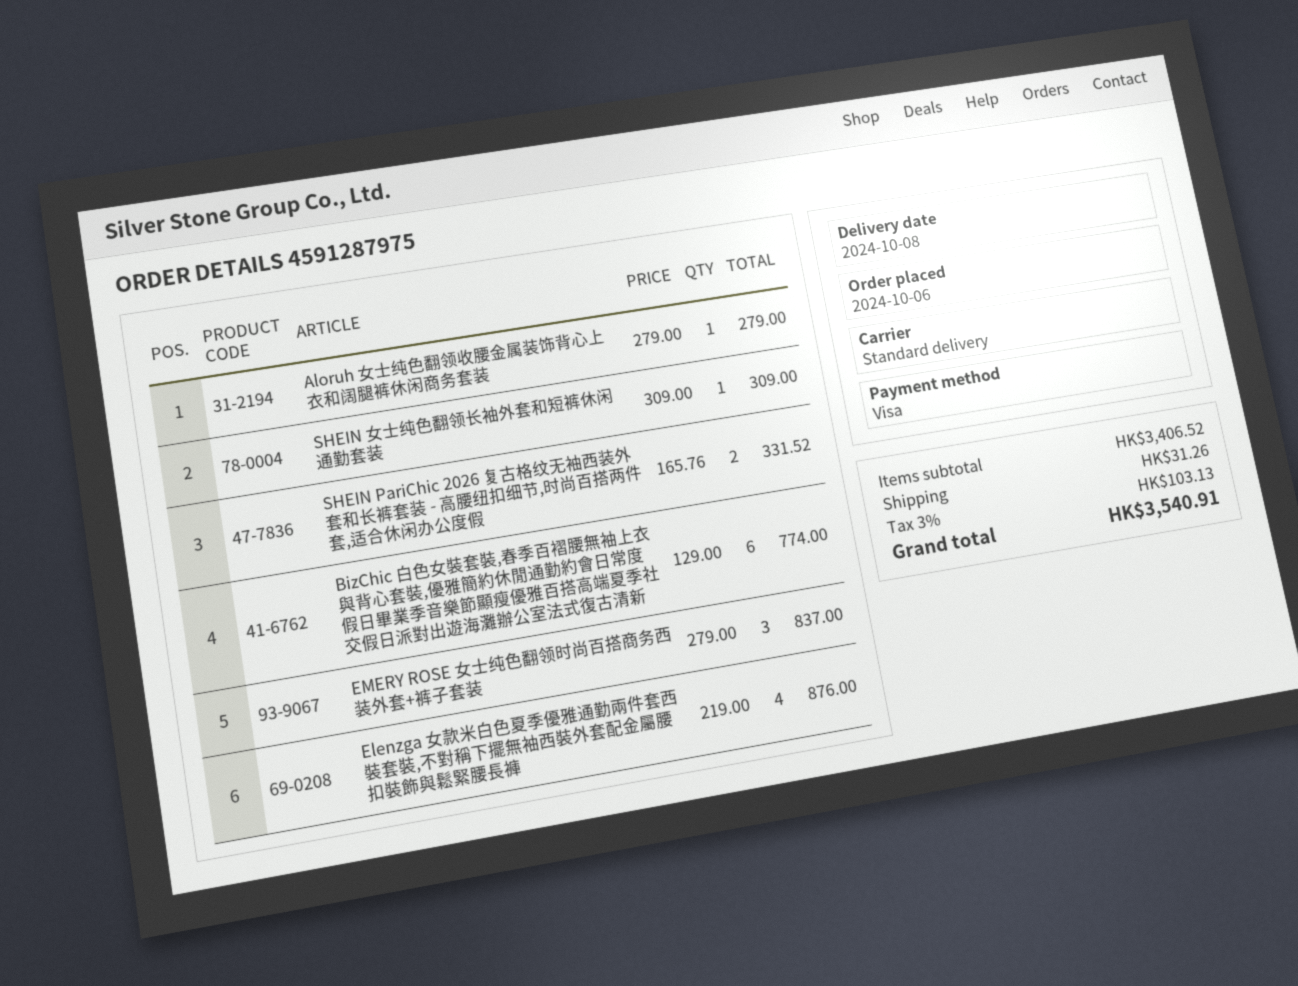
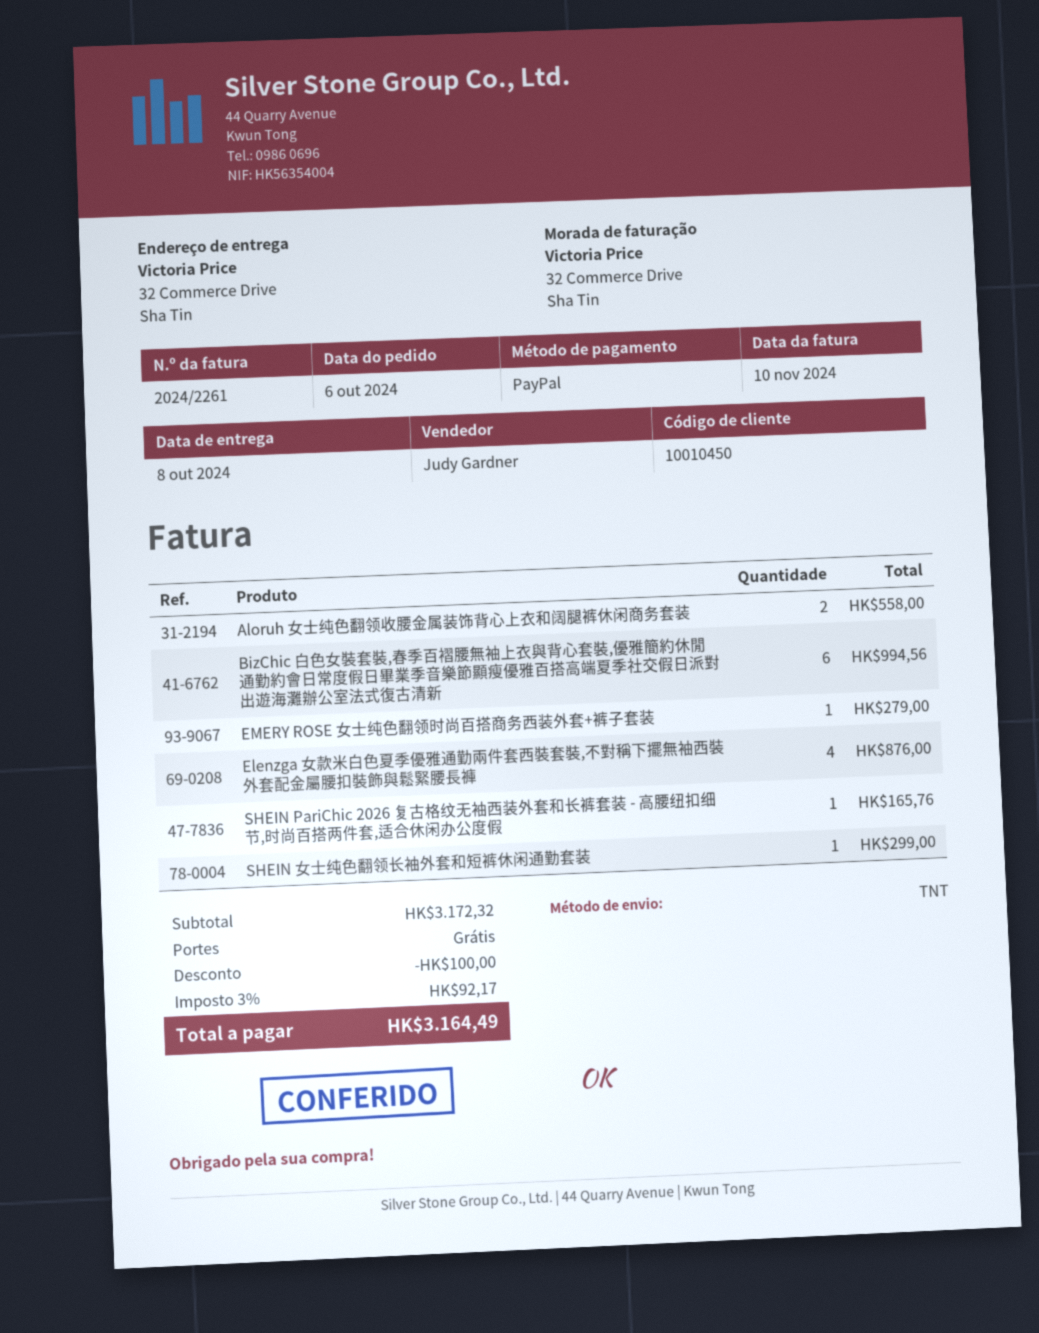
payment method: Visa -> PayPal
shipping method: standard -> TNT
Aloruh 女士纯色翻领收腰金属装饰背心上衣和阔腿裤休闲商务套装: 1 for 279.00 -> 2 for 558.00
SHEIN 女士纯色翻领长袖外套和短裤休闲通勤套装: 1 for 309.00 -> 1 for 299.00
SHEIN PariChic 2026 复古格纹无袖西装外套和长裤套装 - 高腰纽扣细节,时尚百搭两件套,适合休闲办公度假: 2 for 331.52 -> 1 for 165.76
BizChic 白色女裝套裝,春季百褶腰無袖上衣與背心套裝,優雅簡約休閒通勤約會日常度假日畢業季音樂節顯瘦優雅百搭高端夏季社交假日派對出遊海灘辦公室法式復古清新: 6 for 774.00 -> 6 for 994.56
EMERY ROSE 女士纯色翻领时尚百搭商务西装外套+裤子套装: 3 for 837.00 -> 1 for 279.00
subtotal: 3406.52 -> 3172.32
discount: none -> 100.00
shipping: 31.26 -> 0.00
tax: 3% = 103.13 -> 3% = 92.17
total: 3540.91 -> 3164.49

